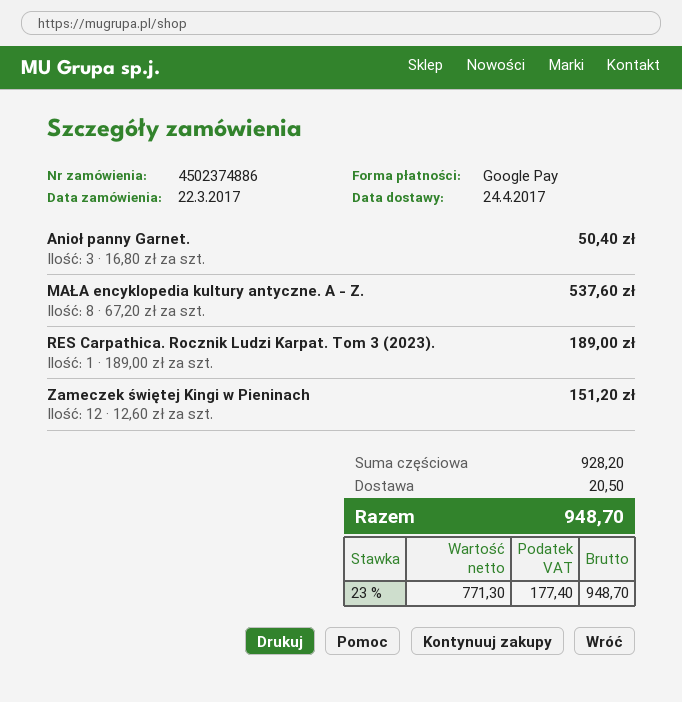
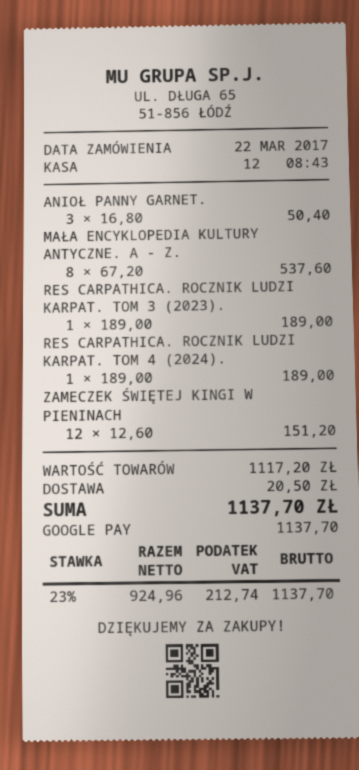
RES CARPATHICA. ROCZNIK LUDZI KARPAT. TOM 4 (2024).: none -> 1 x 189.00 = 189.00
subtotal: 928.20 -> 1117.20
net: 771.30 -> 924.96
tax: 23% = 177.40 -> 23% = 212.74
total: 948.70 -> 1137.70

